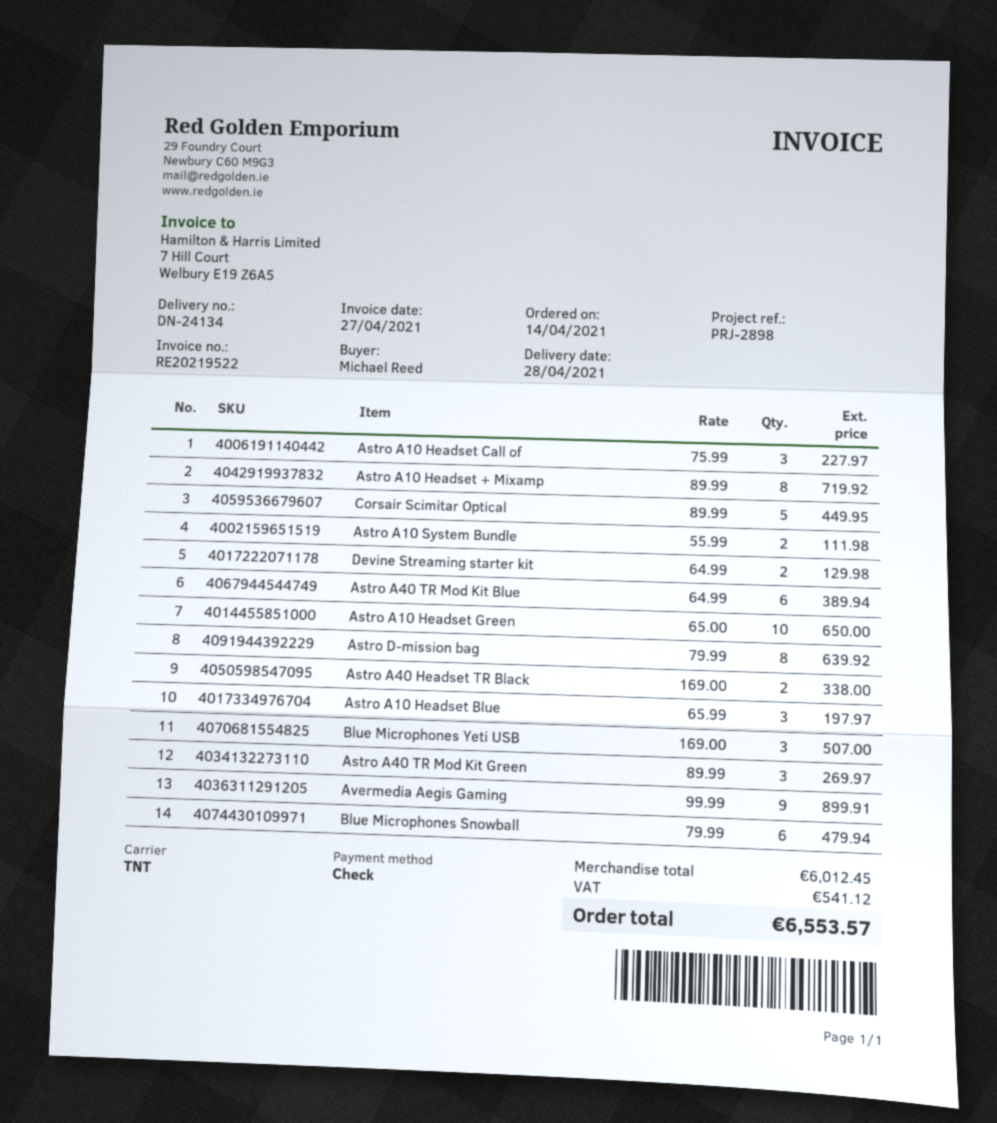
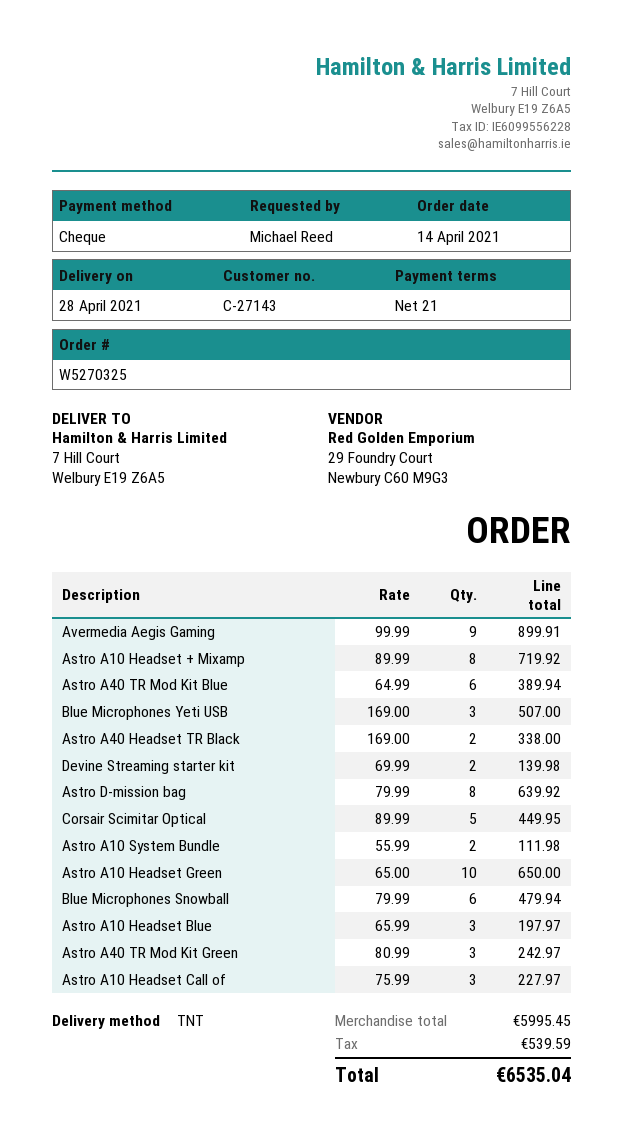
Devine Streaming starter kit: 2 x 64.99 = 129.98 -> 2 x 69.99 = 139.98
Astro A40 TR Mod Kit Green: 3 x 89.99 = 269.97 -> 3 x 80.99 = 242.97
subtotal: 6012.45 -> 5995.45
tax: 541.12 -> 539.59
total: 6553.57 -> 6535.04

